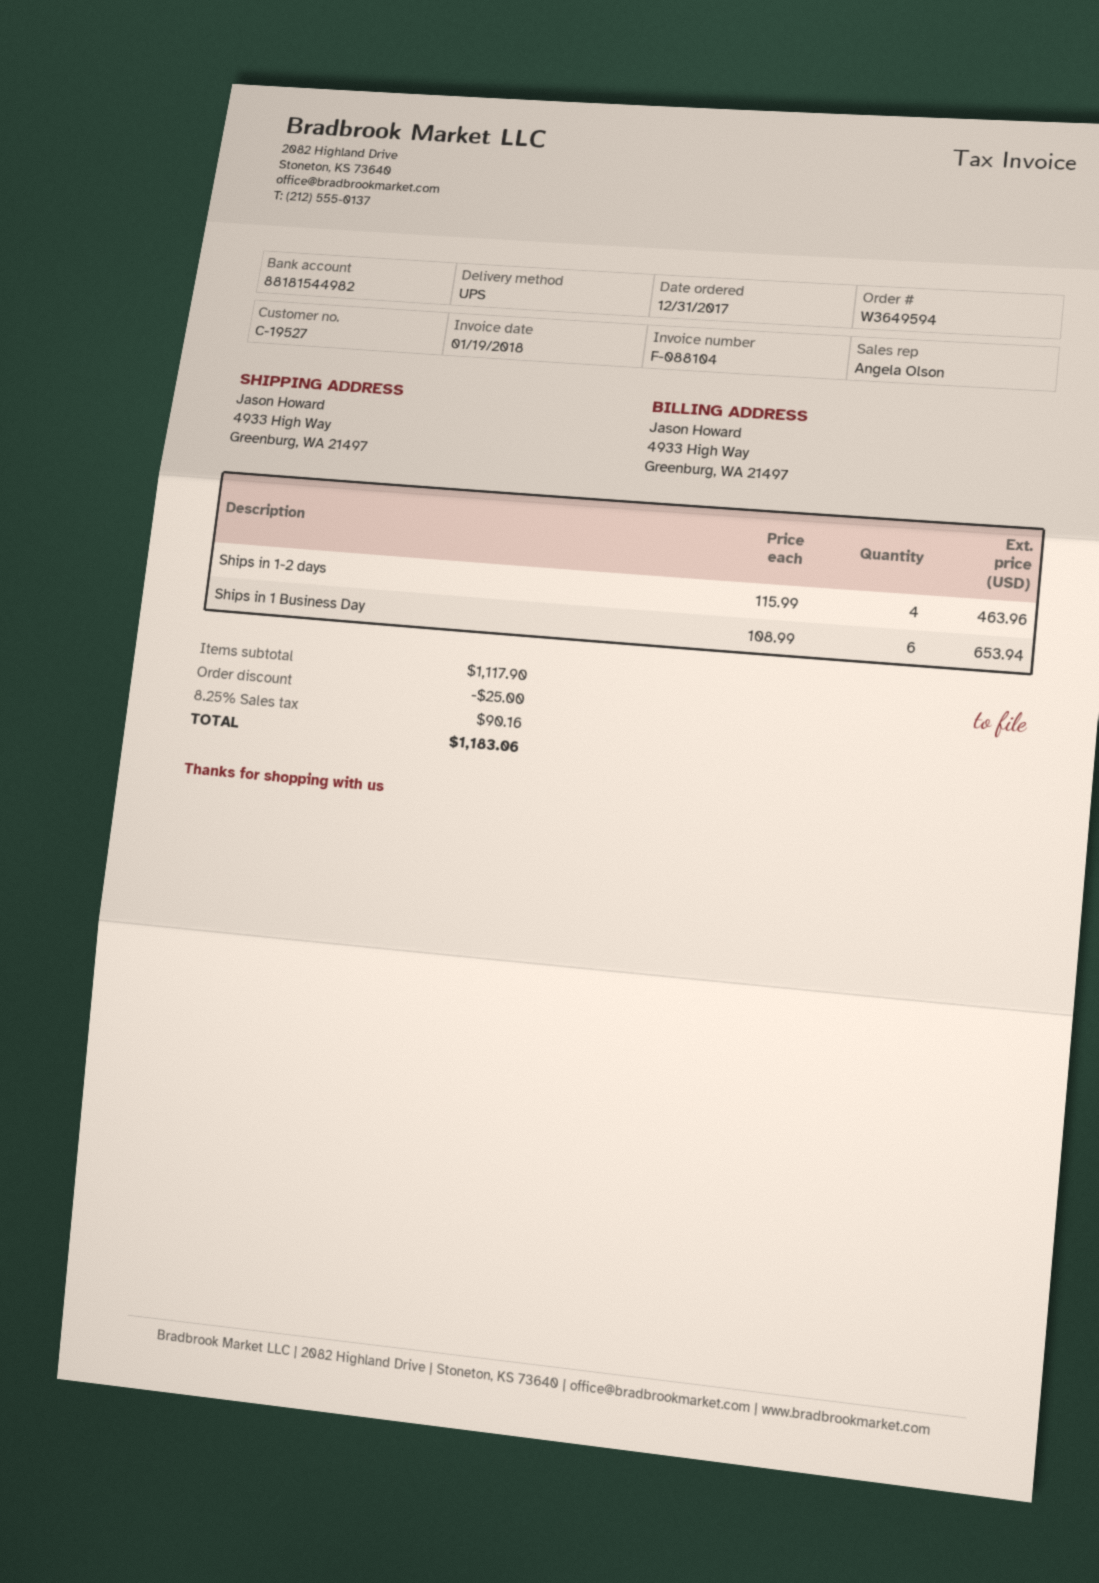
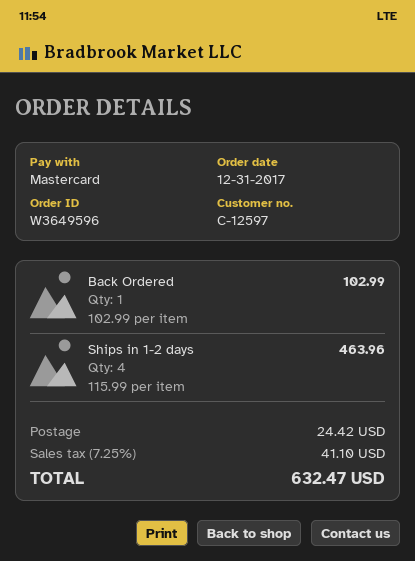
order number: W3649594 -> W3649596
customer number: C-19527 -> C-12597
Ships in 1 Business Day: 6 x 108.99 = 653.94 -> none
Back Ordered: none -> 1 x 102.99 = 102.99
discount: 25.00 -> none
shipping: none -> 24.42
tax: 8.25% = 90.16 -> 7.25% = 41.10
total: 1183.06 -> 632.47

